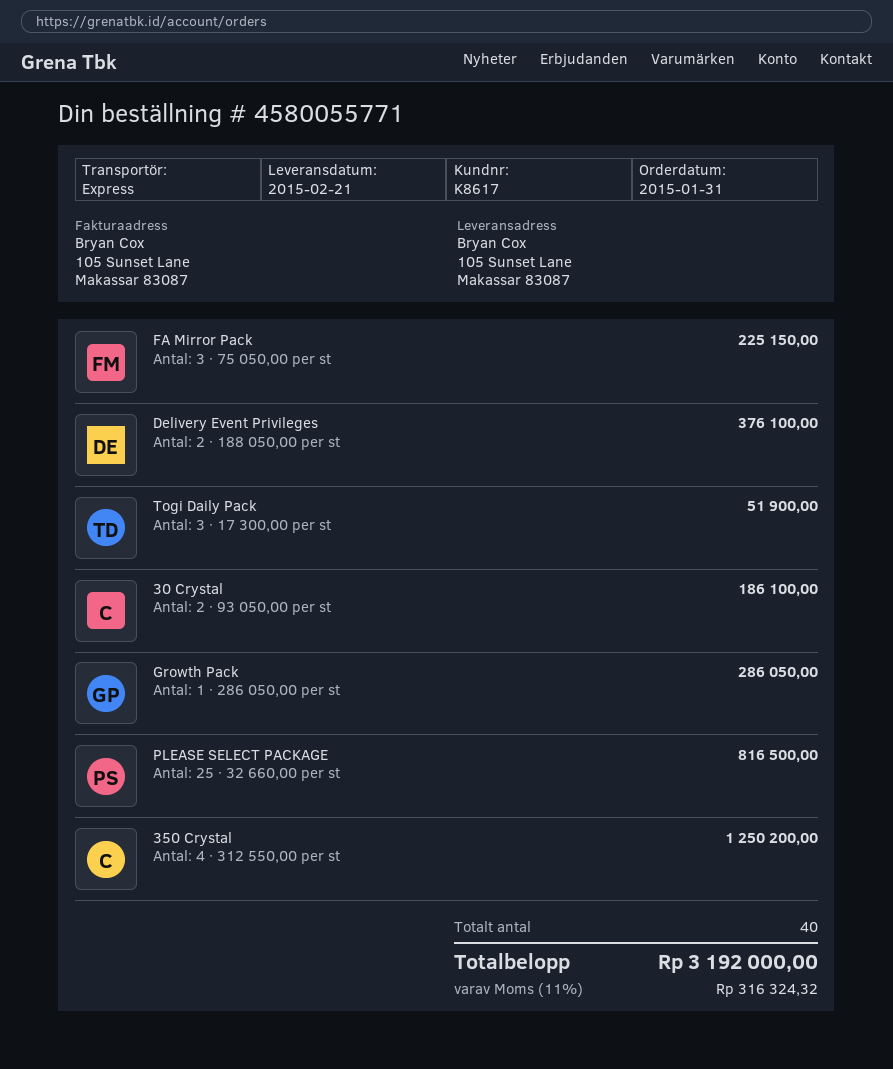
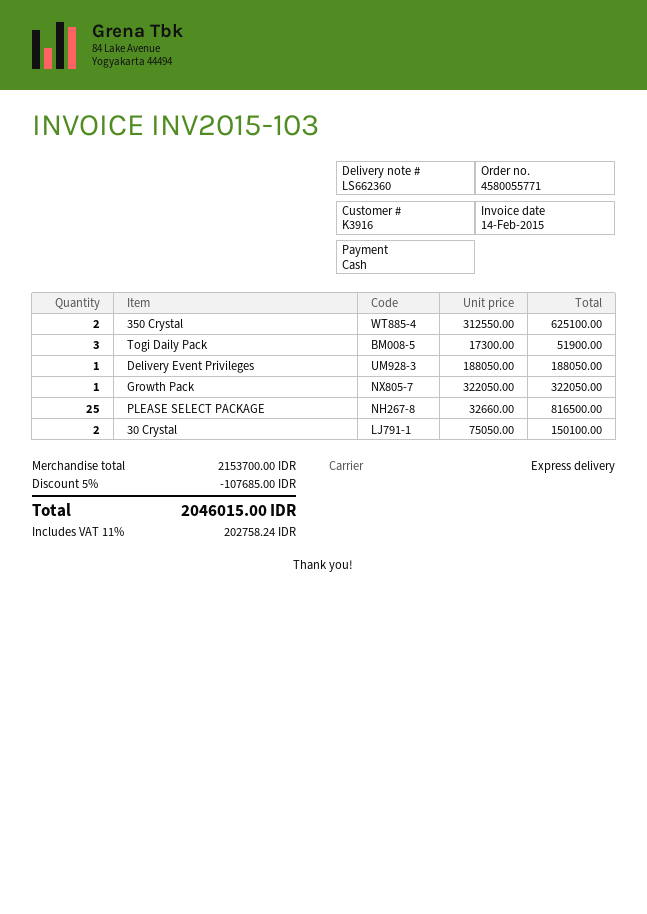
customer number: K8617 -> K3916
FA Mirror Pack: 3 x 75050.00 = 225150.00 -> none
Delivery Event Privileges: 2 x 188050.00 = 376100.00 -> 1 x 188050.00 = 188050.00
30 Crystal: 2 x 93050.00 = 186100.00 -> 2 x 75050.00 = 150100.00
Growth Pack: 1 x 286050.00 = 286050.00 -> 1 x 322050.00 = 322050.00
350 Crystal: 4 x 312550.00 = 1250200.00 -> 2 x 312550.00 = 625100.00
discount: none -> 5% = 107685.00
tax: 11% = 316324.32 -> 11% = 202758.24
total: 3192000.00 -> 2046015.00

